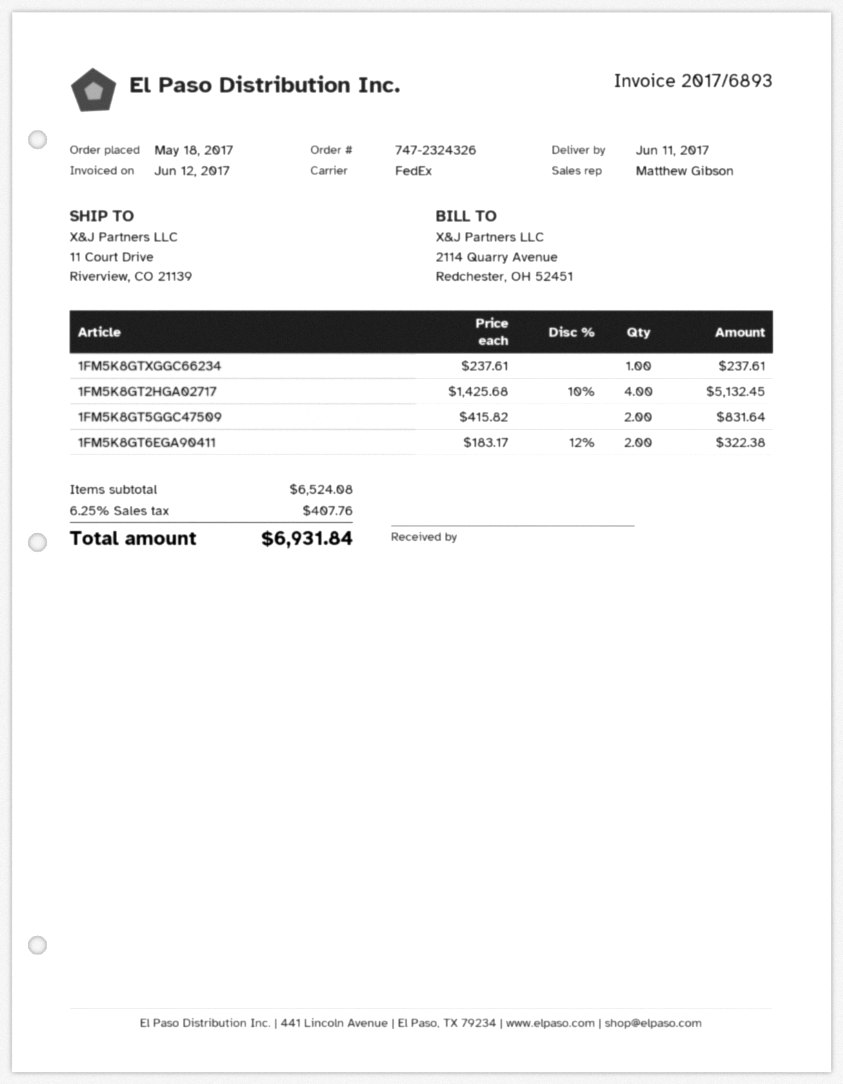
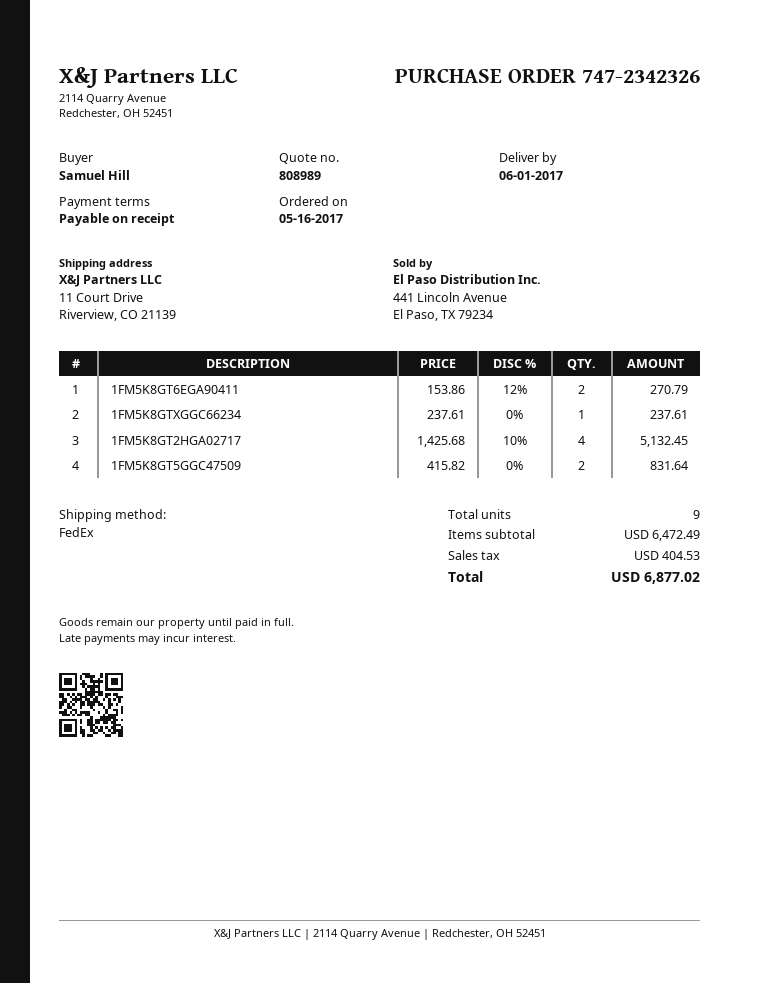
order number: 747-2324326 -> 747-2342326
order date: 2017-05-18 -> 2017-05-16
delivery date: 2017-06-11 -> 2017-06-01
1FM5K8GT6EGA90411: 2 x 183.17 - 12% = 322.38 -> 2 x 153.86 - 12% = 270.79
subtotal: 6524.08 -> 6472.49
tax: 407.76 -> 404.53
total: 6931.84 -> 6877.02

